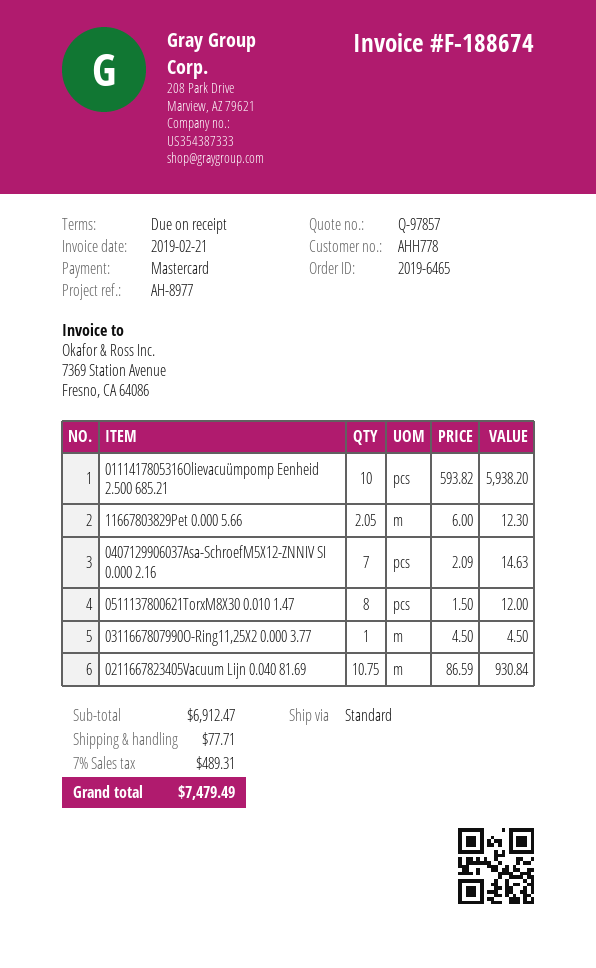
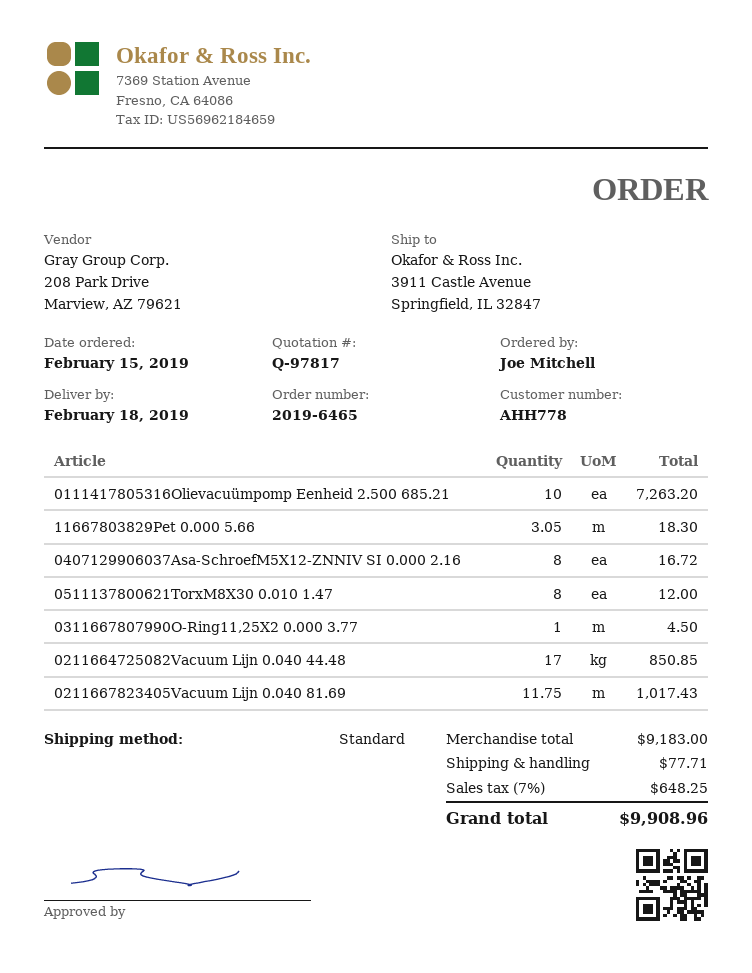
quote number: Q-97857 -> Q-97817
0111417805316Olievacuümpomp Eenheid 2.500 685.21: 10 for 5938.20 -> 10 for 7263.20
11667803829Pet 0.000 5.66: 2.05 for 12.30 -> 3.05 for 18.30
0407129906037Asa-SchroefM5X12-ZNNIV SI 0.000 2.16: 7 for 14.63 -> 8 for 16.72
0211667823405Vacuum Lijn 0.040 81.69: 10.75 for 930.84 -> 11.75 for 1017.43
0211664725082Vacuum Lijn 0.040 44.48: none -> 17 for 850.85
subtotal: 6912.47 -> 9183.00
tax: 7% = 489.31 -> 7% = 648.25
total: 7479.49 -> 9908.96

